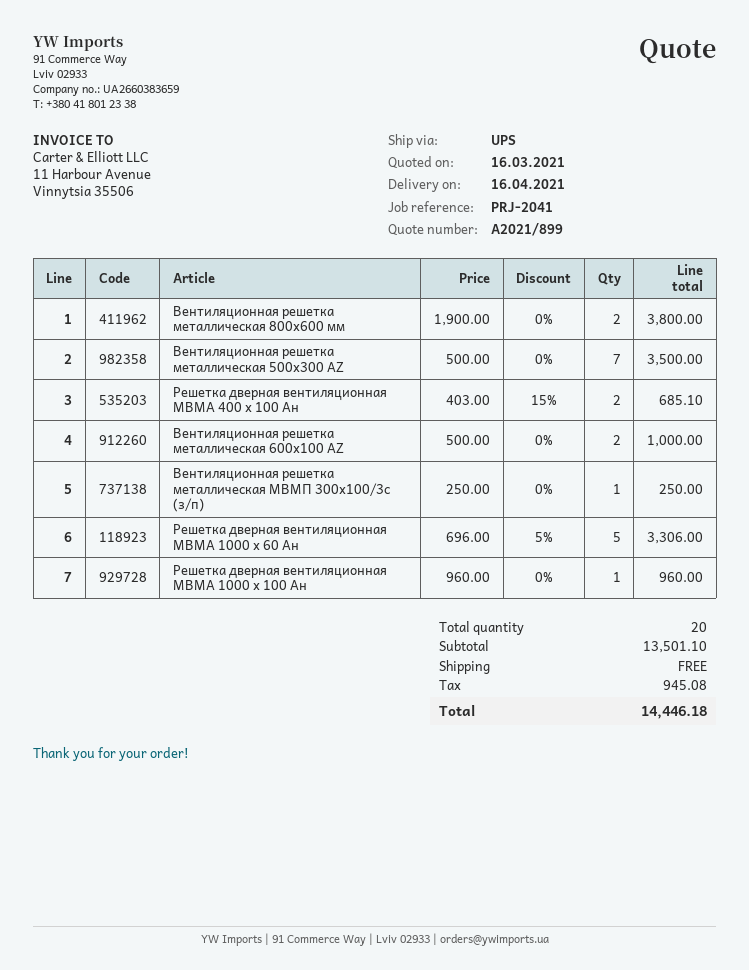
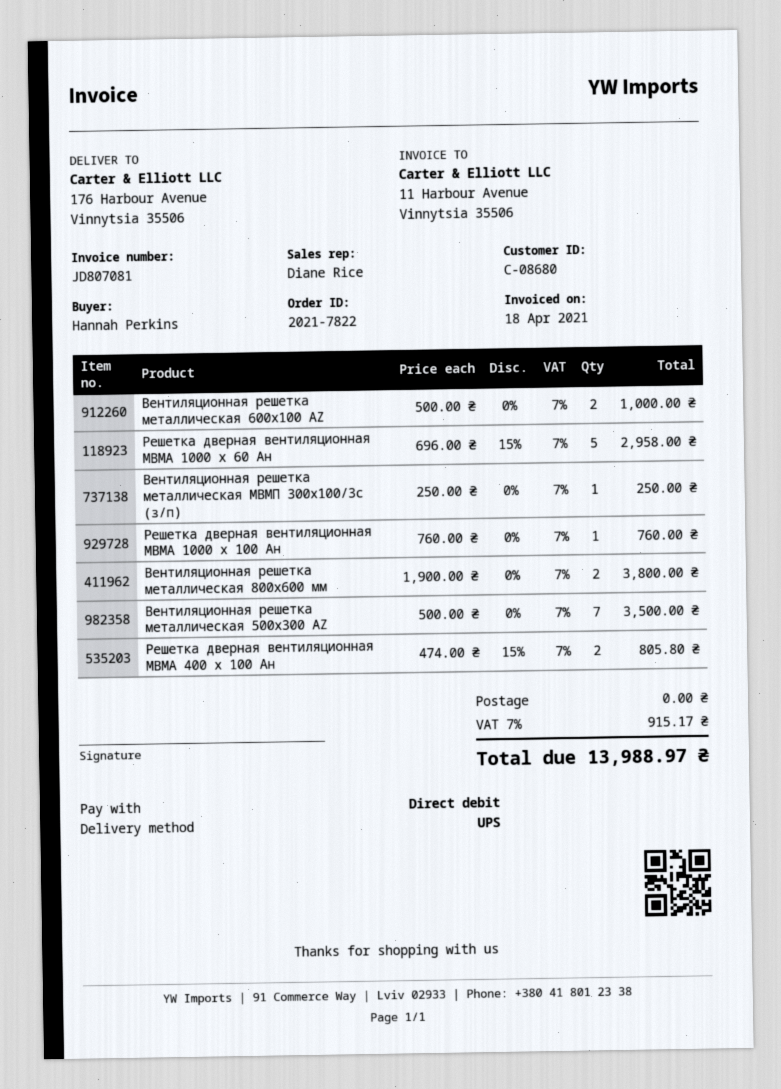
Решетка дверная вентиляционная МВМА 400 х 100 Ан: 2 x 403.00 - 15% = 685.10 -> 2 x 474.00 - 15% = 805.80
Решетка дверная вентиляционная МВМА 1000 х 60 Ан: 5 x 696.00 - 5% = 3306.00 -> 5 x 696.00 - 15% = 2958.00
Решетка дверная вентиляционная МВМА 1000 х 100 Ан: 1 x 960.00 = 960.00 -> 1 x 760.00 = 760.00
tax: 945.08 -> 915.17
total: 14446.18 -> 13988.97

